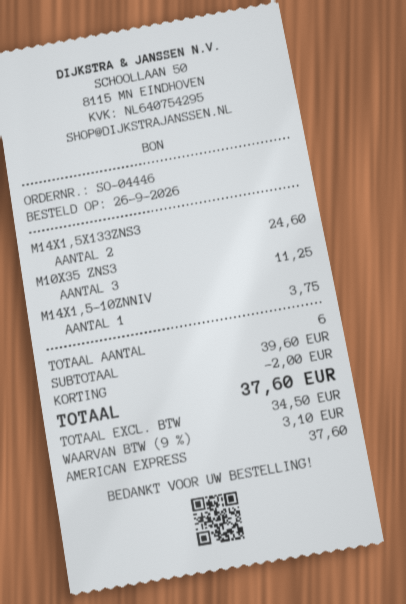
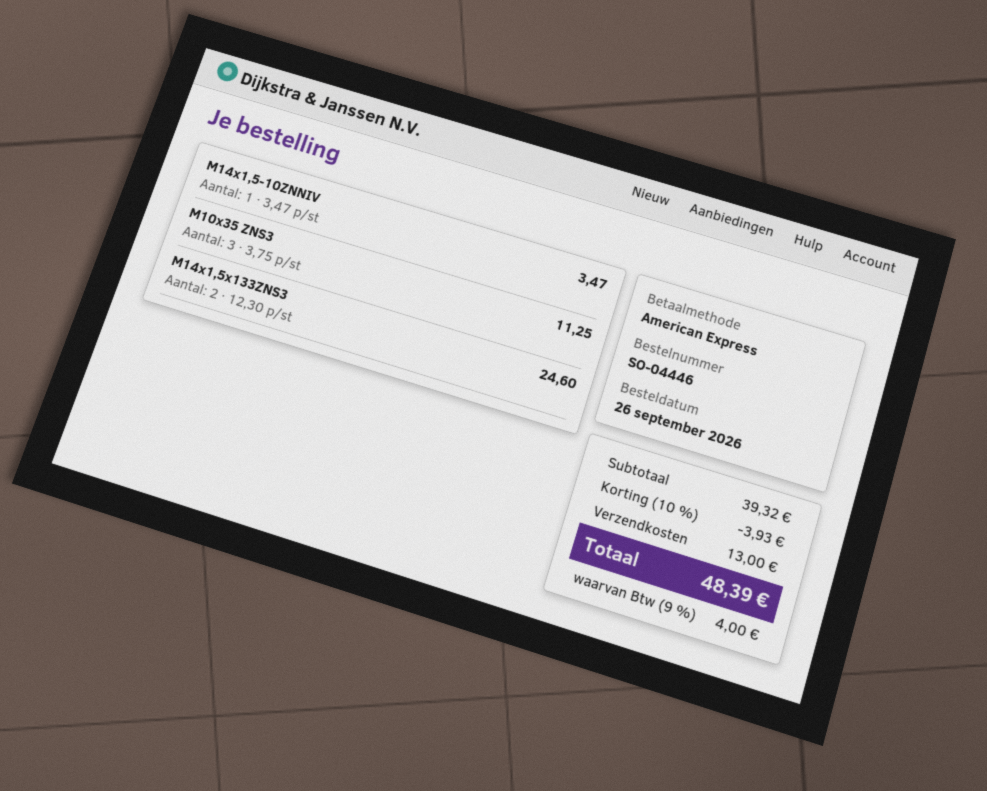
M14X1,5-10ZNNIV: 1 for 3.75 -> 1 for 3.47
subtotal: 39.60 -> 39.32
discount: 2.00 -> 3.93
shipping: none -> 13.00
tax: 9% = 3.10 -> 9% = 4.00
total: 37.60 -> 48.39

